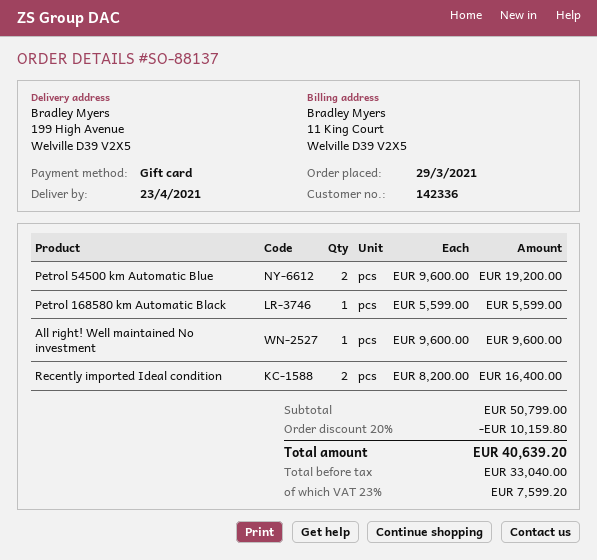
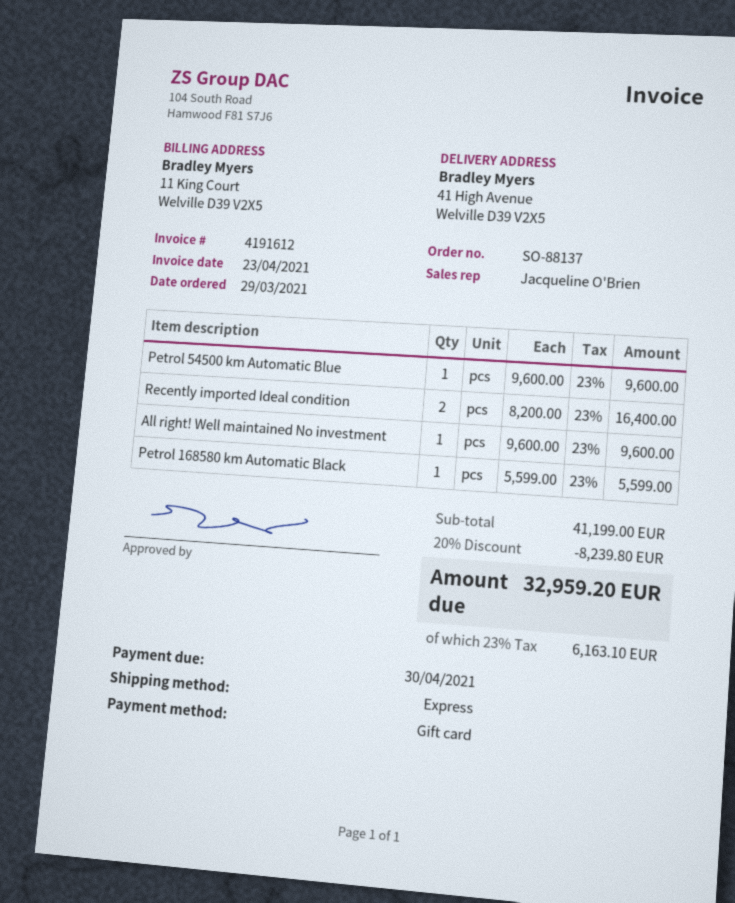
ship to: 199 High Avenue, Welville D39 V2X5 -> 41 High Avenue, Welville D39 V2X5
Petrol 54500 km Automatic Blue: 2 x 9600.00 = 19200.00 -> 1 x 9600.00 = 9600.00
subtotal: 50799.00 -> 41199.00
discount: 20% = 10159.80 -> 20% = 8239.80
tax: 23% = 7599.20 -> 23% = 6163.10
total: 40639.20 -> 32959.20

